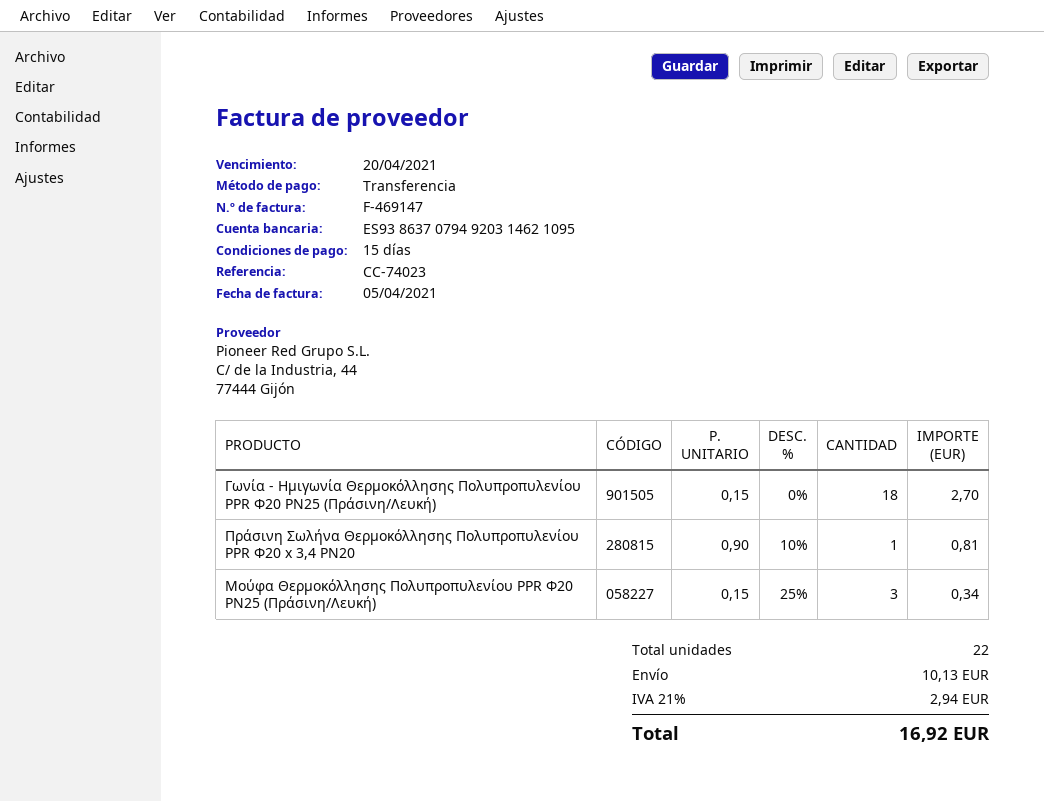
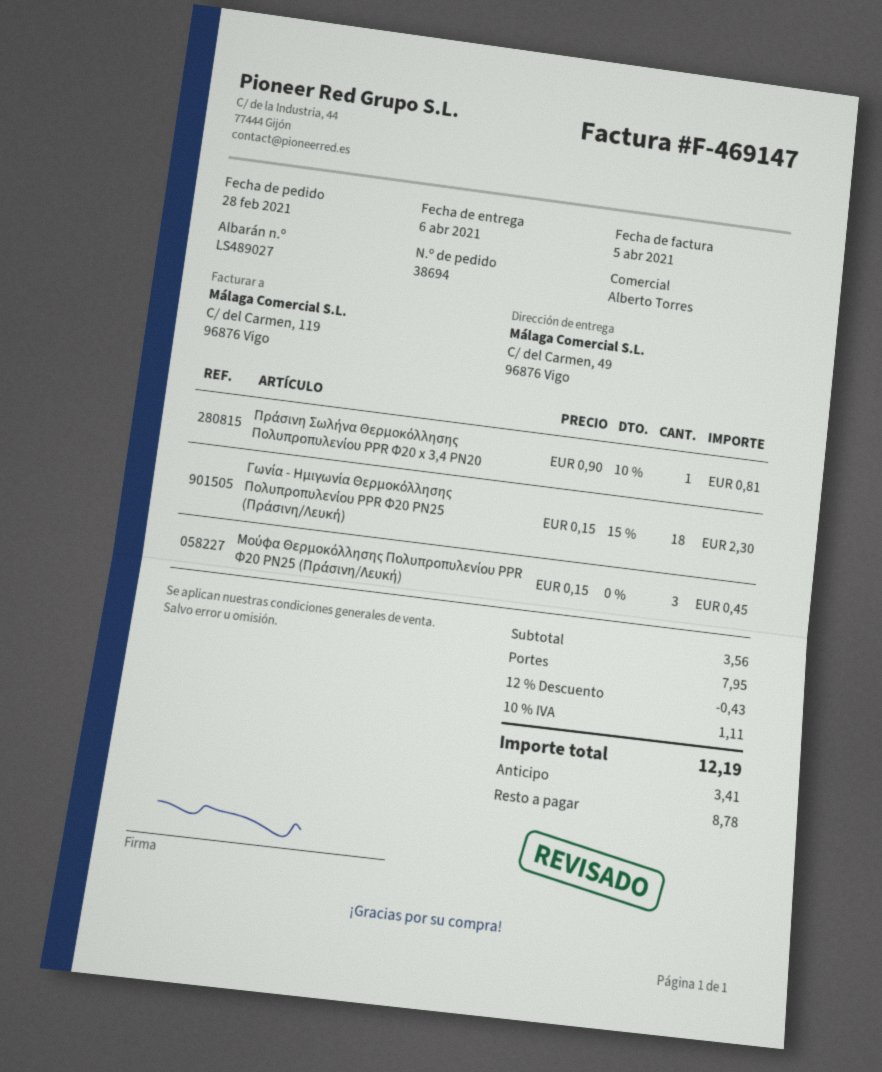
Γωνία - Ημιγωνία Θερμοκόλλησης Πολυπροπυλενίου PPR Φ20 PN25 (Πράσινη/Λευκή): 18 x 0.15 = 2.70 -> 18 x 0.15 - 15% = 2.30
Μούφα Θερμοκόλλησης Πολυπροπυλενίου PPR Φ20 PN25 (Πράσινη/Λευκή): 3 x 0.15 - 25% = 0.34 -> 3 x 0.15 = 0.45
discount: none -> 12% = 0.43
shipping: 10.13 -> 7.95
tax: 21% = 2.94 -> 10% = 1.11
total: 16.92 -> 12.19

